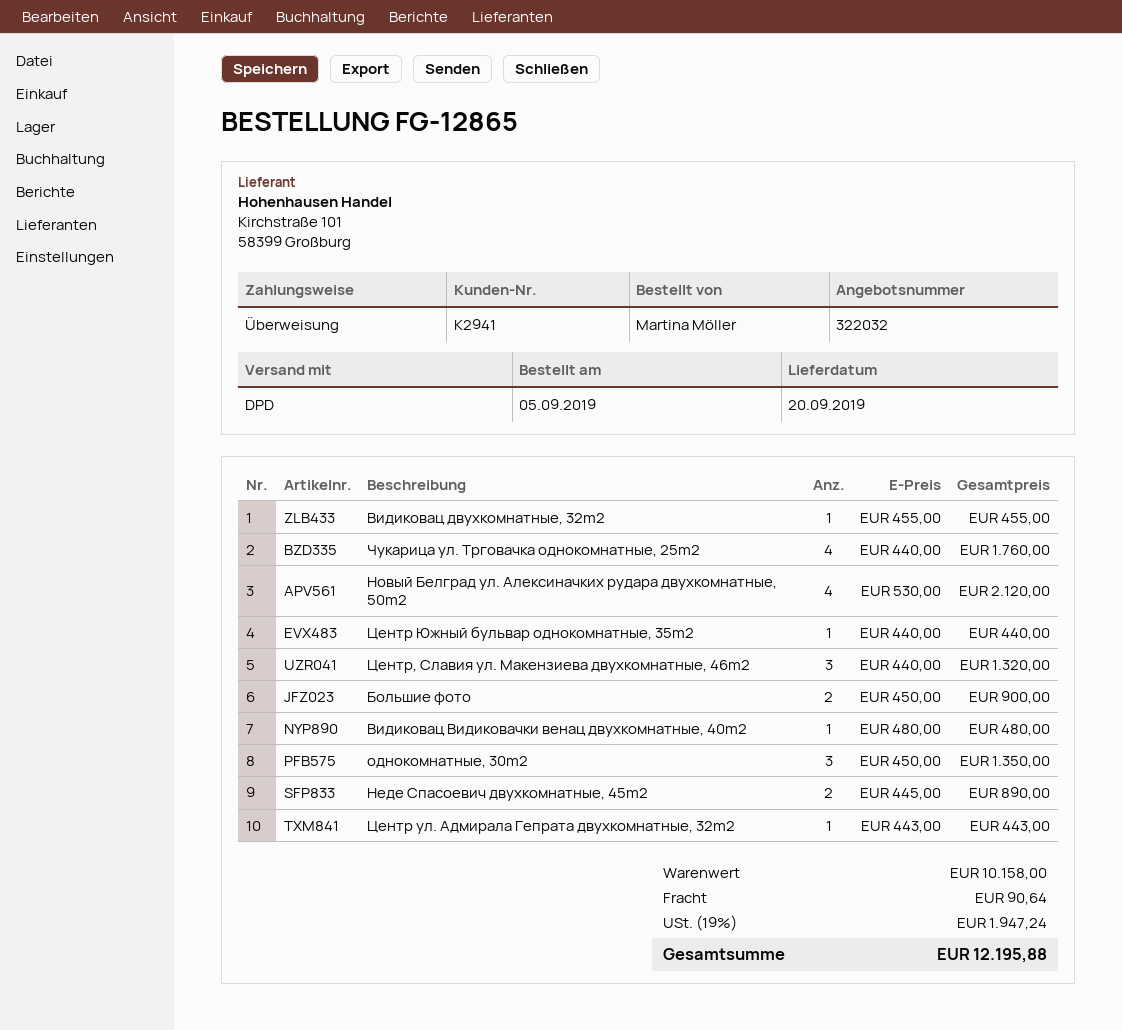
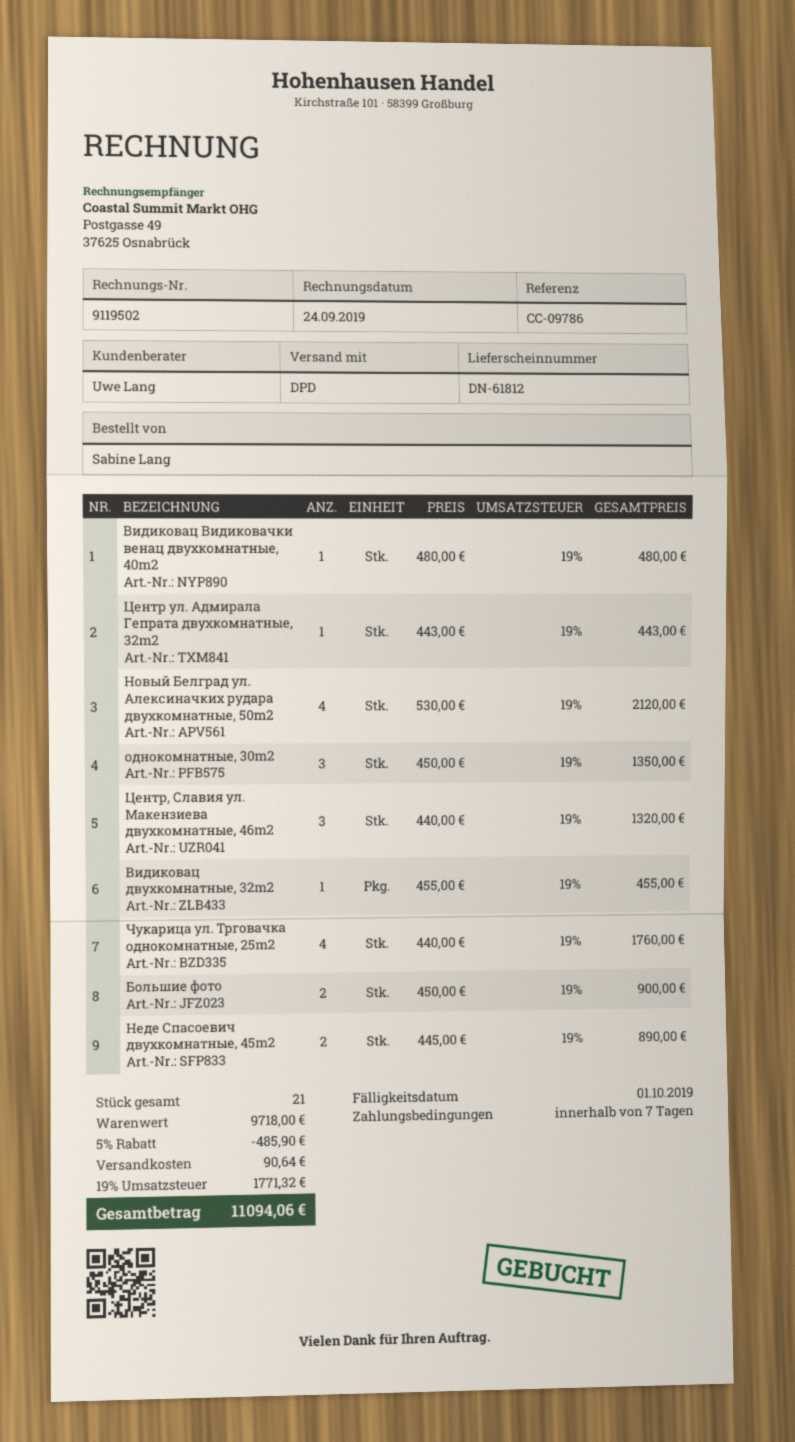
ordered by: Martina Möller -> Sabine Lang
Центр Южный бульвар однокомнатные, 35m2: 1 x 440.00 = 440.00 -> none
subtotal: 10158.00 -> 9718.00
discount: none -> 5% = 485.90
tax: 19% = 1947.24 -> 19% = 1771.32
total: 12195.88 -> 11094.06

